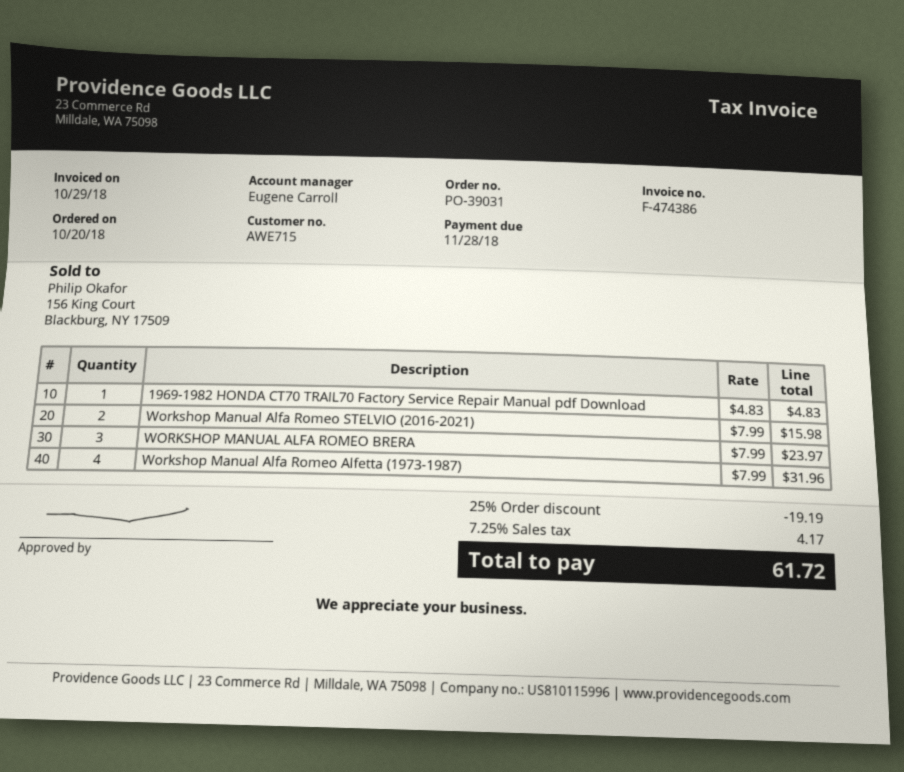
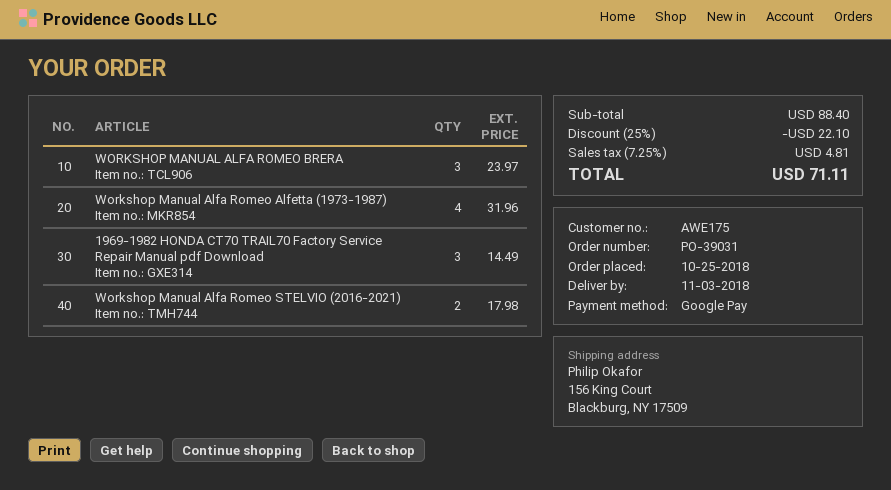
order date: 2018-10-20 -> 2018-10-25
customer number: AWE715 -> AWE175
1969-1982 HONDA CT70 TRAIL70 Factory Service Repair Manual pdf Download: 1 for 4.83 -> 3 for 14.49
Workshop Manual Alfa Romeo STELVIO (2016-2021): 2 for 15.98 -> 2 for 17.98
discount: 25% = 19.19 -> 25% = 22.10
tax: 7.25% = 4.17 -> 7.25% = 4.81
total: 61.72 -> 71.11

